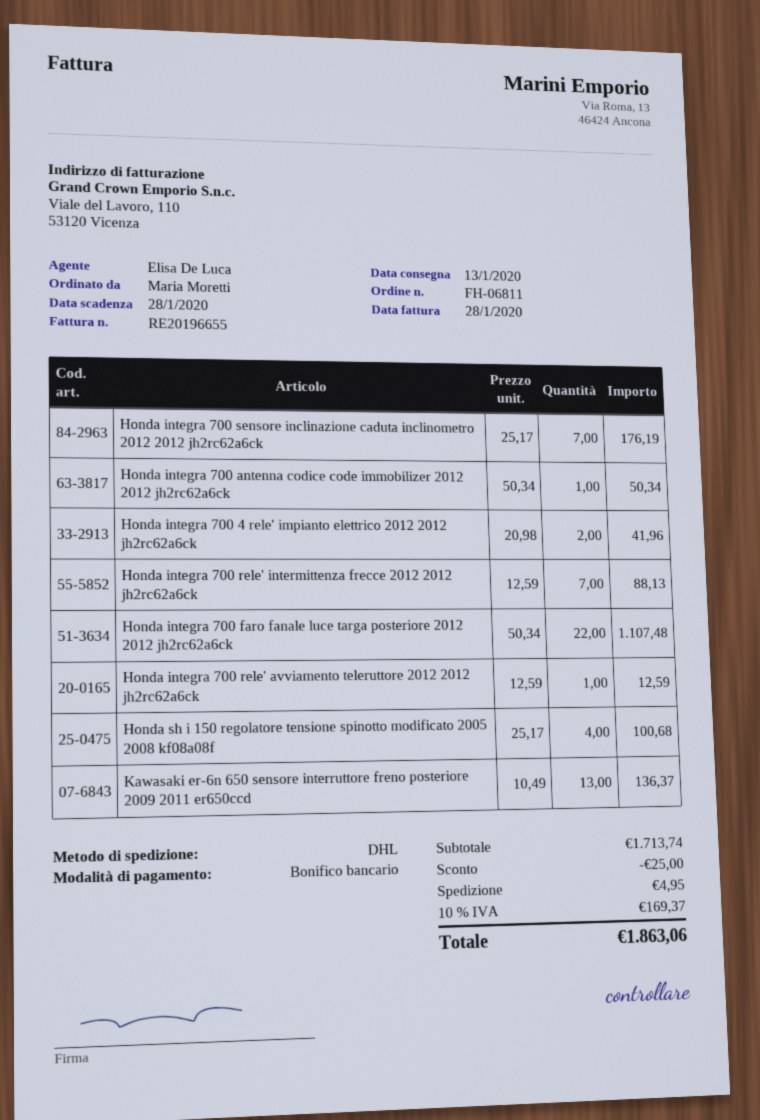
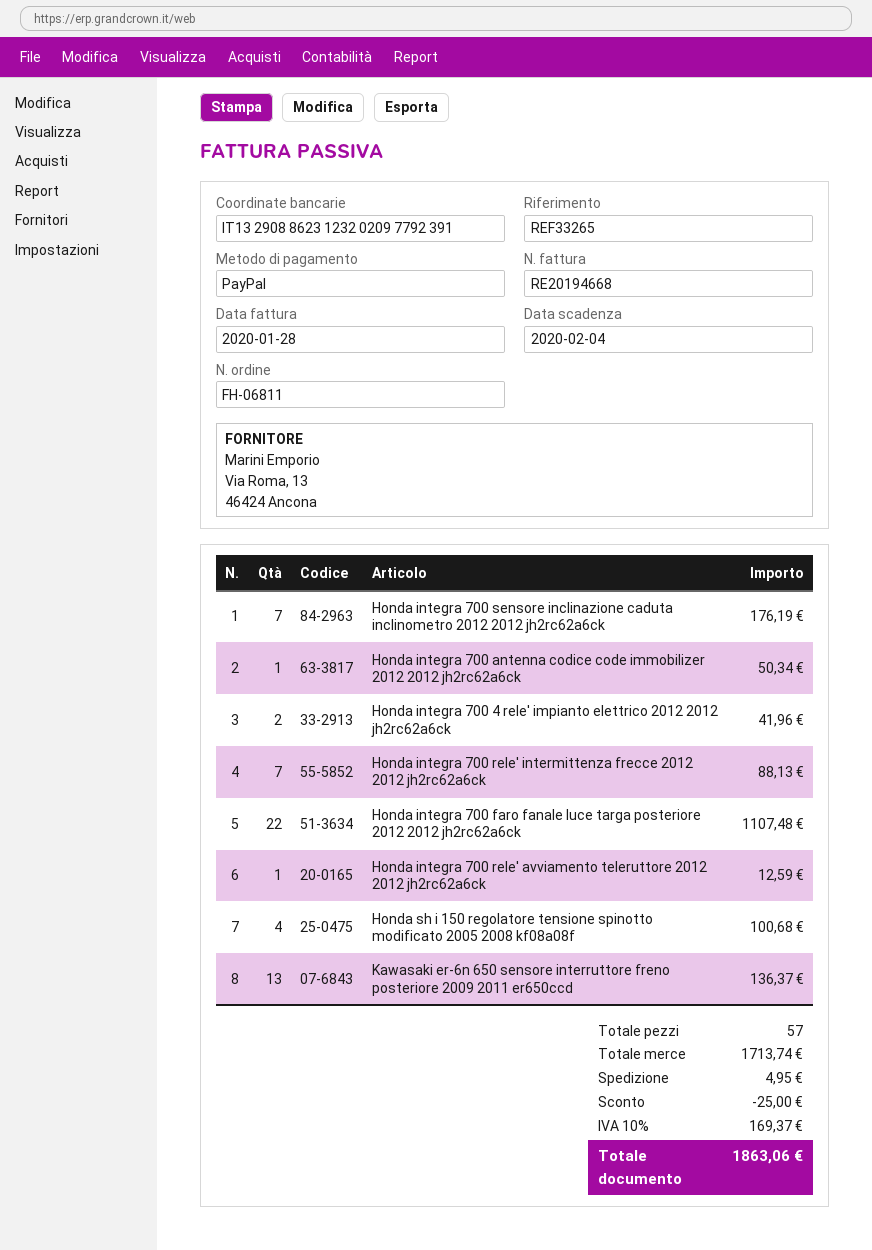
invoice number: RE20196655 -> RE20194668
due date: 2020-01-28 -> 2020-02-04
payment method: bank transfer -> PayPal

